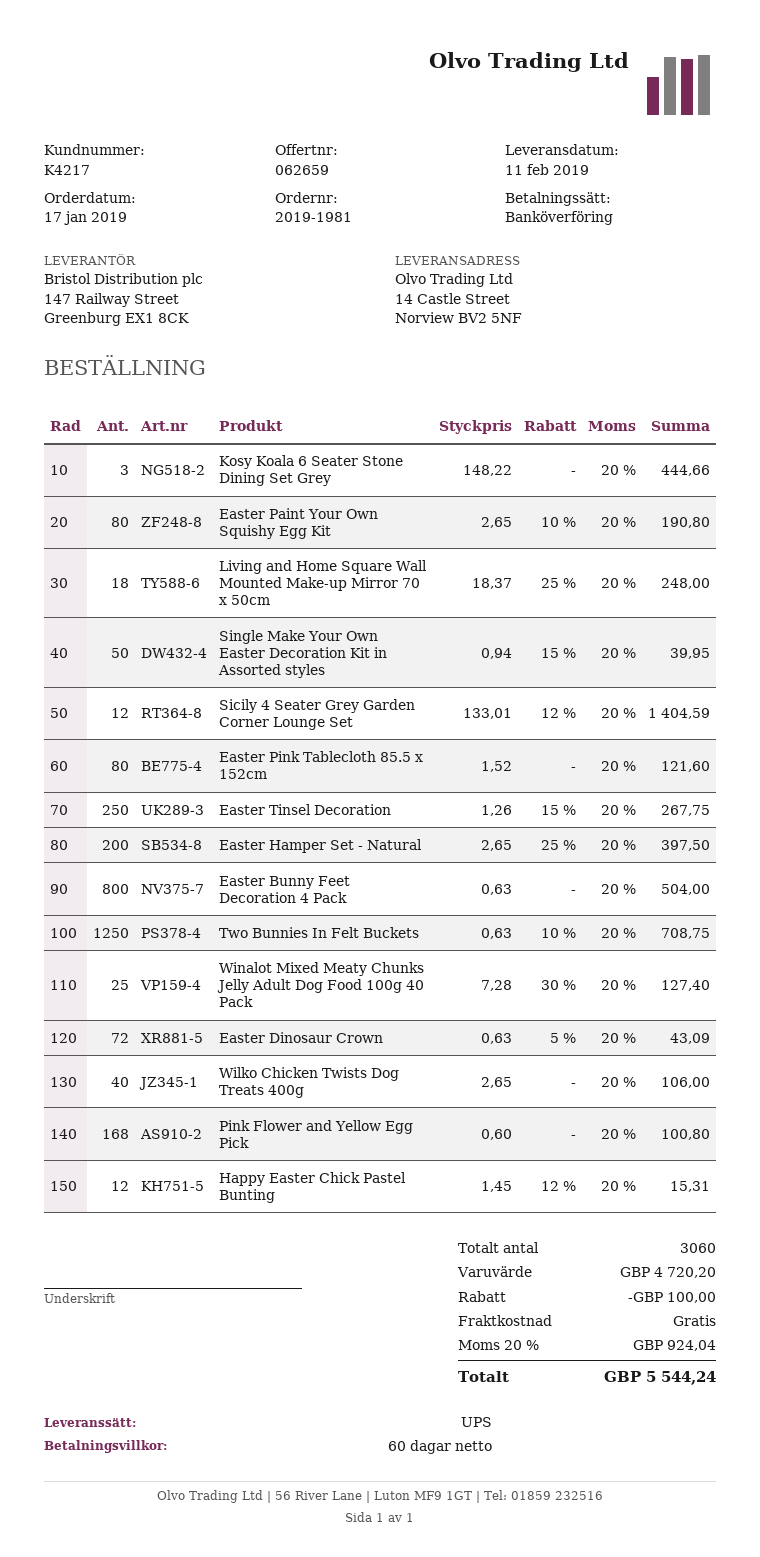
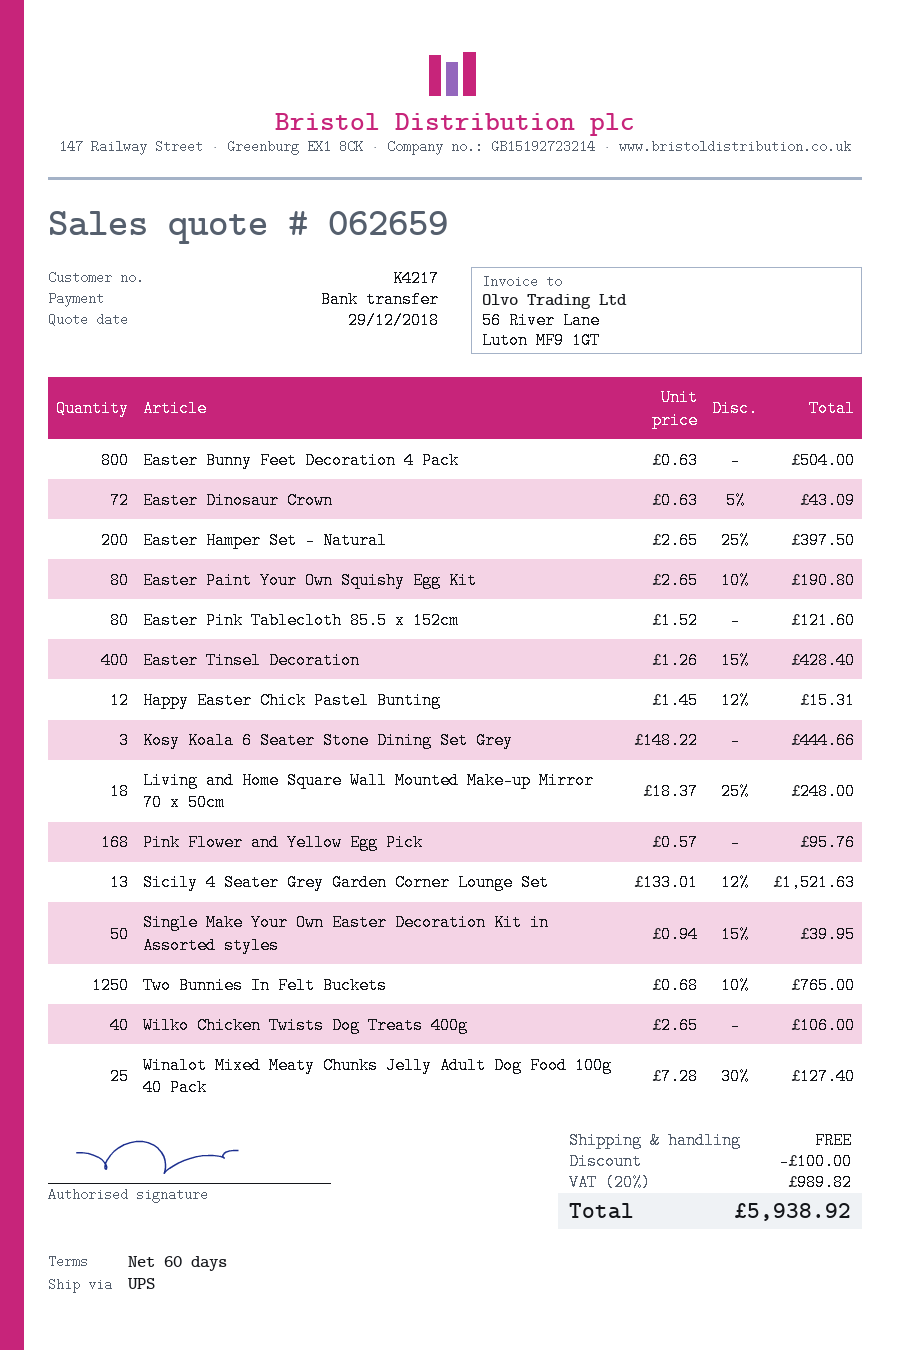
Sicily 4 Seater Grey Garden Corner Lounge Set: 12 x 133.01 - 12% = 1404.59 -> 13 x 133.01 - 12% = 1521.63
Easter Tinsel Decoration: 250 x 1.26 - 15% = 267.75 -> 400 x 1.26 - 15% = 428.40
Two Bunnies In Felt Buckets: 1250 x 0.63 - 10% = 708.75 -> 1250 x 0.68 - 10% = 765.00
Pink Flower and Yellow Egg Pick: 168 x 0.60 = 100.80 -> 168 x 0.57 = 95.76
tax: 20% = 924.04 -> 20% = 989.82
total: 5544.24 -> 5938.92

